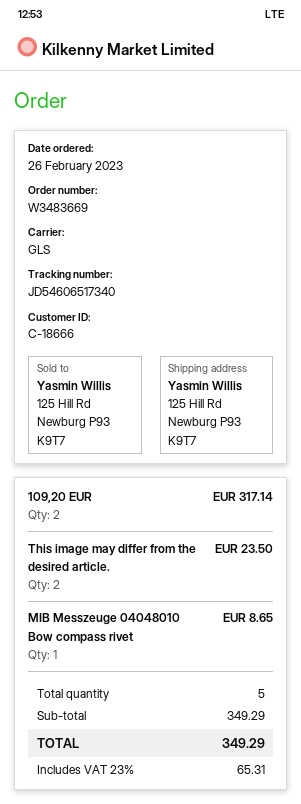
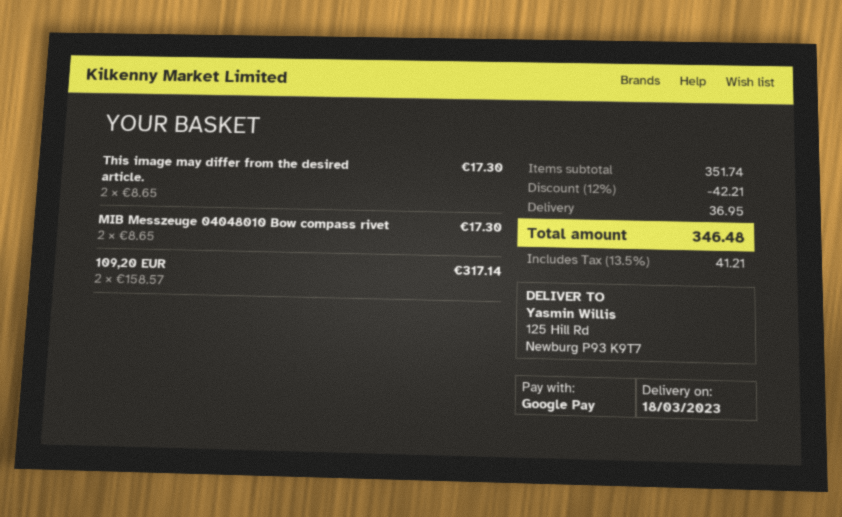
This image may differ from the desired article.: 2 for 23.50 -> 2 for 17.30
MIB Messzeuge 04048010 Bow compass rivet: 1 for 8.65 -> 2 for 17.30
subtotal: 349.29 -> 351.74
discount: none -> 12% = 42.21
shipping: none -> 36.95
tax: 23% = 65.31 -> 13.5% = 41.21
total: 349.29 -> 346.48

